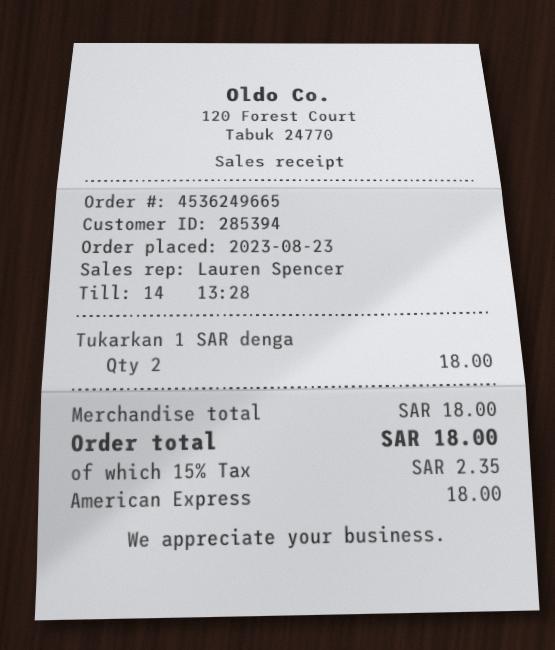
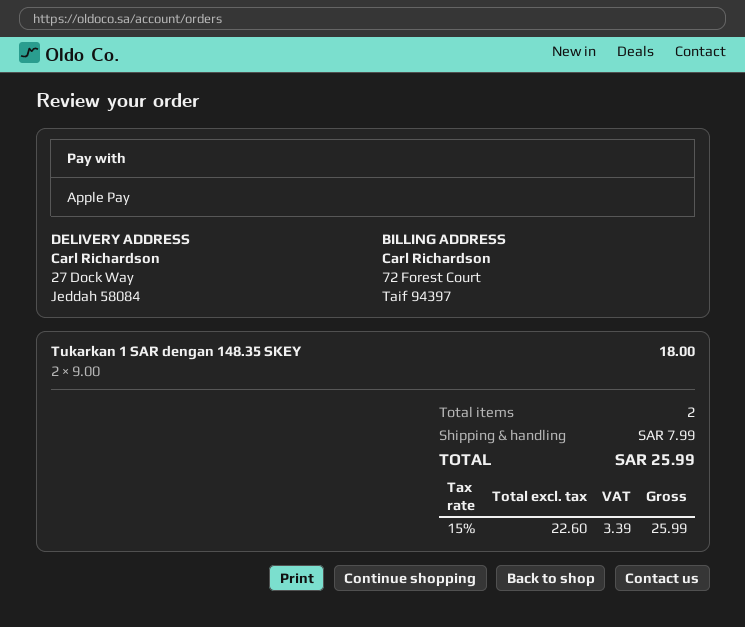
payment method: American Express -> Apple Pay
shipping: none -> 7.99
tax: 15% = 2.35 -> 15% = 3.39
total: 18.00 -> 25.99

